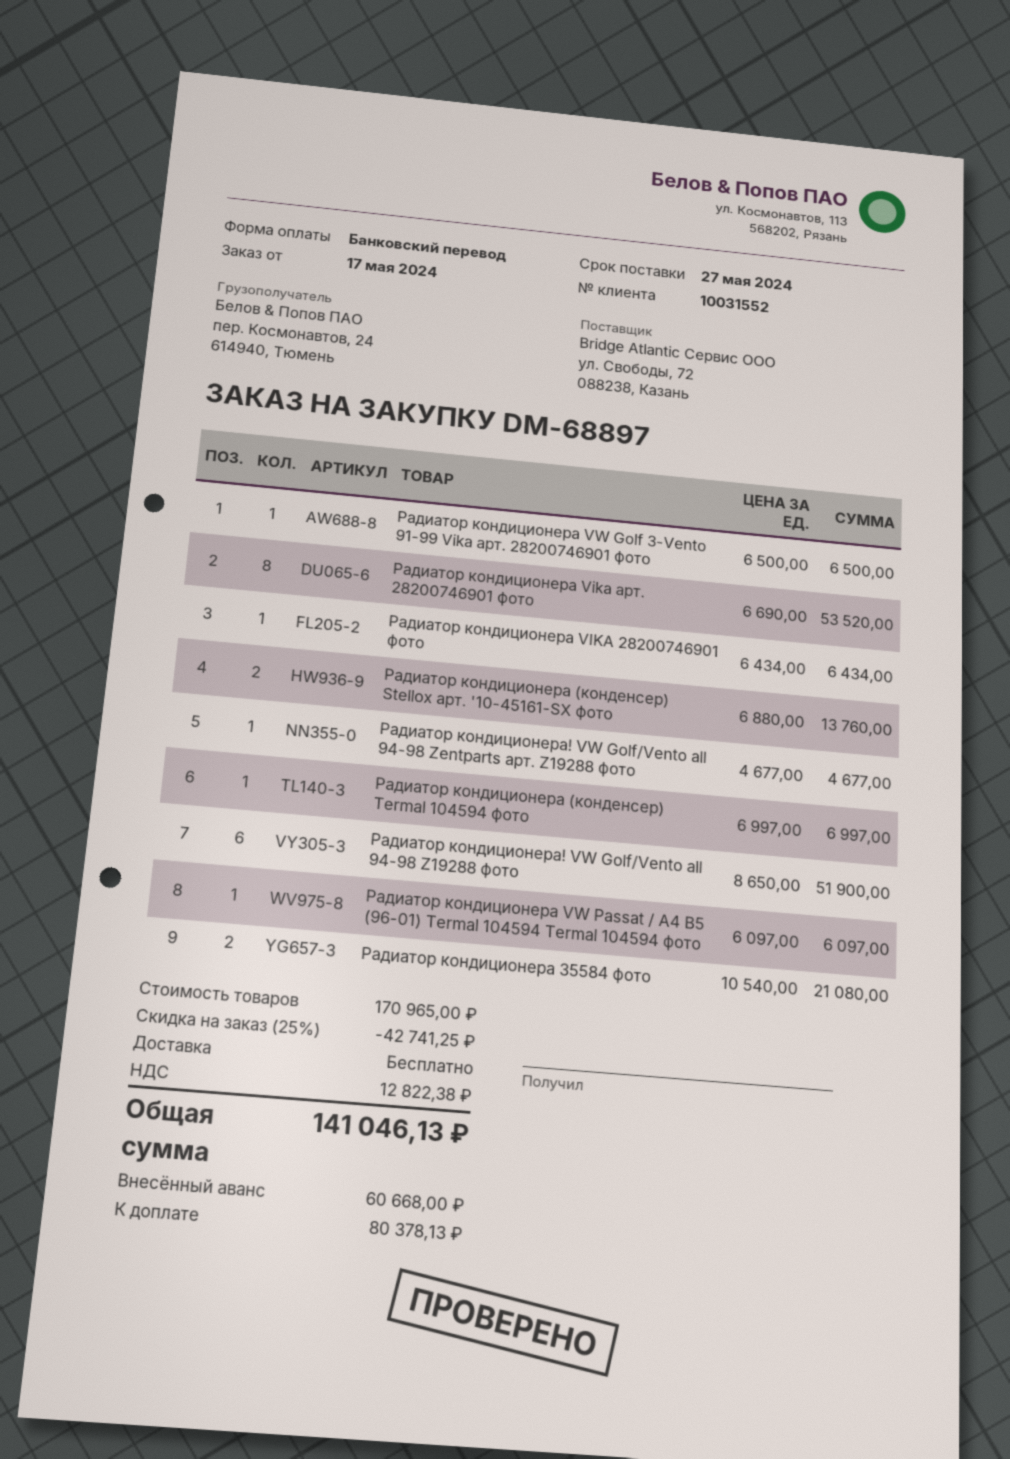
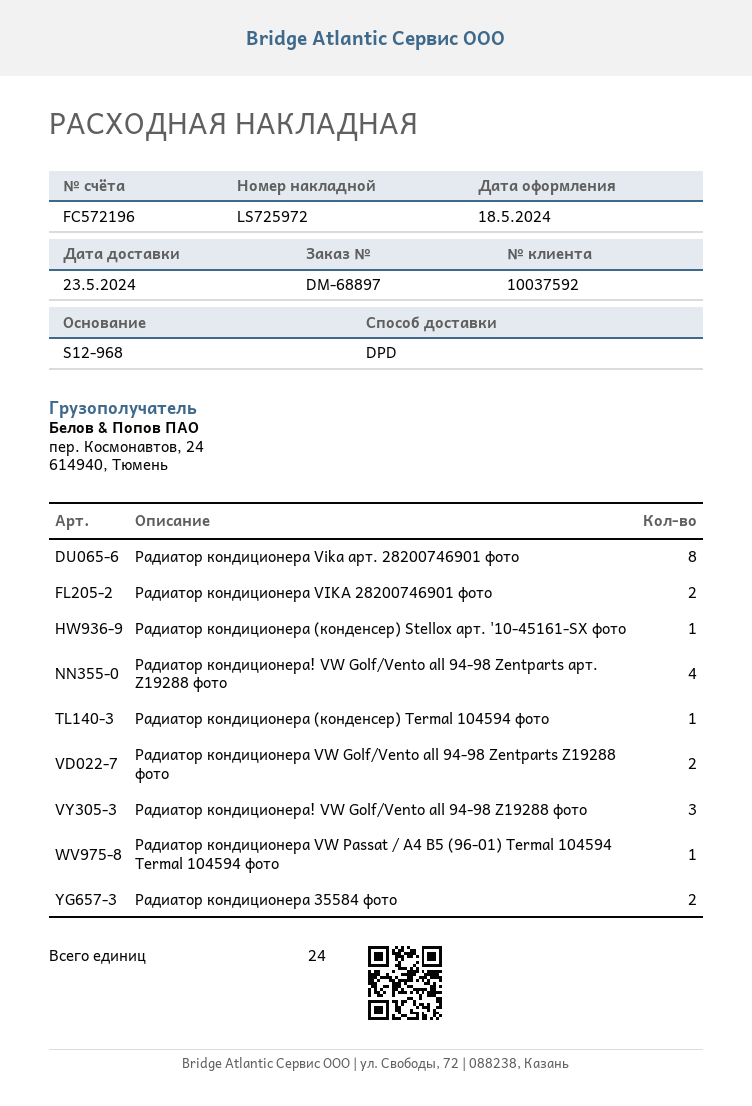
order date: 2024-05-17 -> 2024-05-18
delivery date: 2024-05-27 -> 2024-05-23
customer number: 10031552 -> 10037592
Радиатор кондиционера VW Golf 3-Vento 91-99 Vika арт. 28200746901 фото: 1 -> none
Радиатор кондиционера VIKA 28200746901 фото: 1 -> 2
Радиатор кондиционера (конденсер) Stellox арт. '10-45161-SX фото: 2 -> 1
Радиатор кондиционера! VW Golf/Vento all 94-98 Zentparts арт. Z19288 фото: 1 -> 4
Радиатор кондиционера! VW Golf/Vento all 94-98 Z19288 фото: 6 -> 3
Радиатор кондиционера VW Golf/Vento all 94-98 Zentparts Z19288 фото: none -> 2

